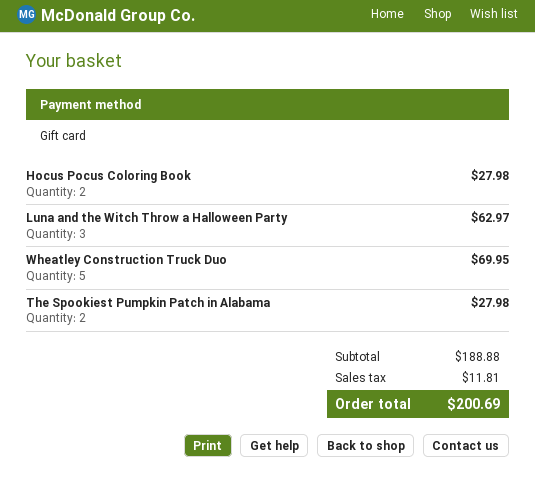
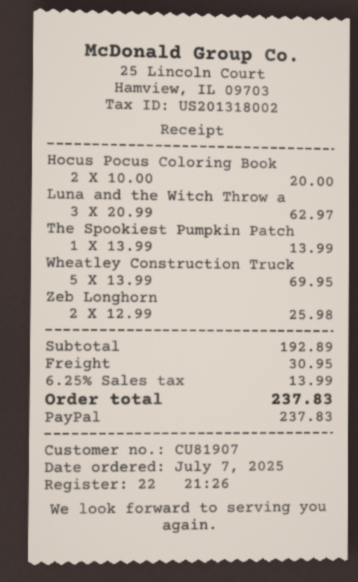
payment method: gift card -> PayPal
Hocus Pocus Coloring Book: 2 for 27.98 -> 2 for 20.00
The Spookiest Pumpkin Patch in Alabama: 2 for 27.98 -> 1 for 13.99
Zeb Longhorn: none -> 2 for 25.98
subtotal: 188.88 -> 192.89
shipping: none -> 30.95
tax: 11.81 -> 13.99
total: 200.69 -> 237.83

